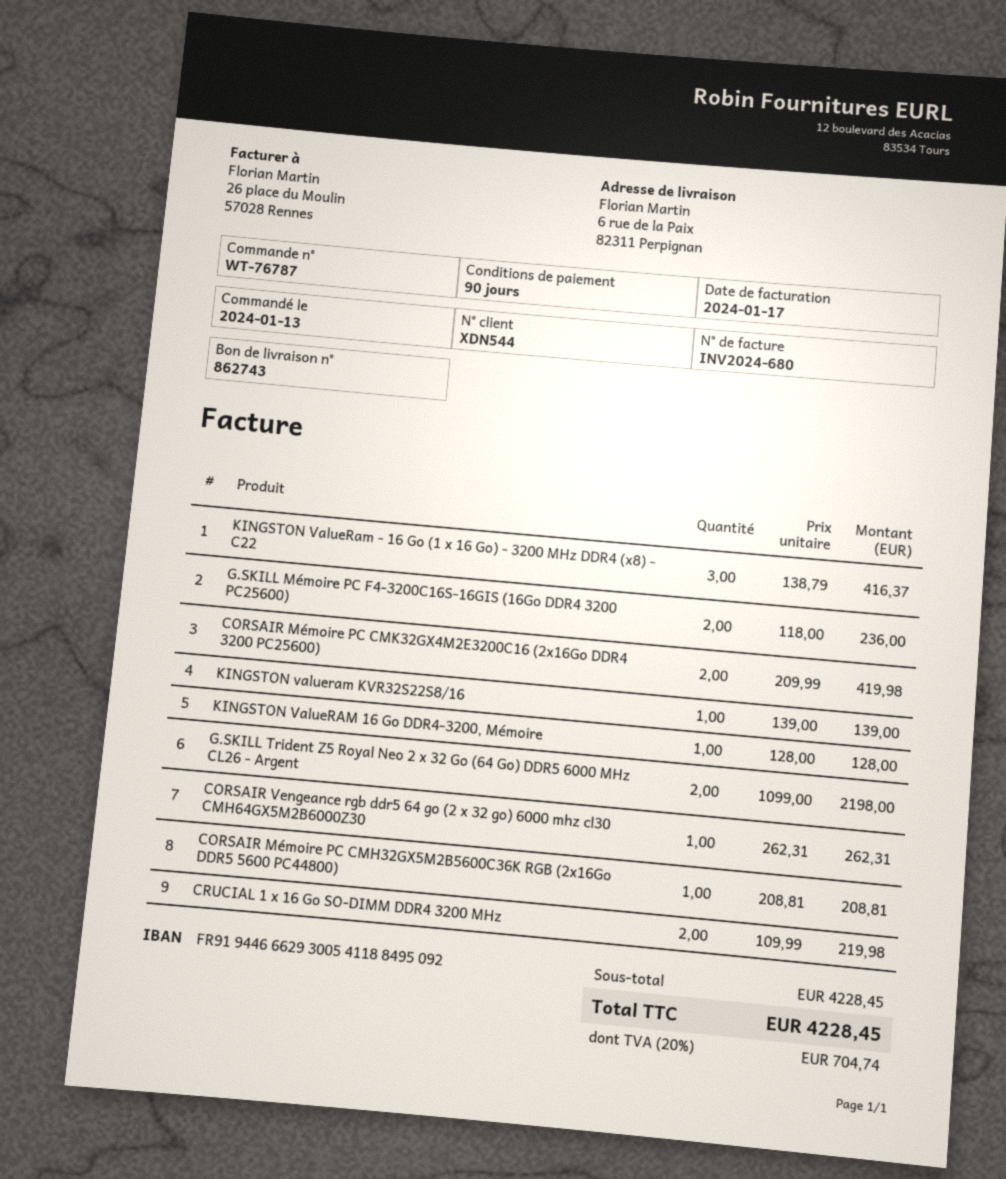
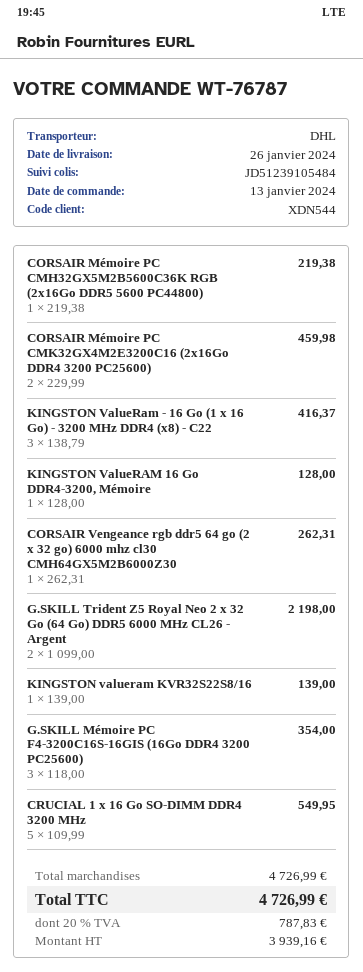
G.SKILL Mémoire PC F4-3200C16S-16GIS (16Go DDR4 3200 PC25600): 2 x 118.00 = 236.00 -> 3 x 118.00 = 354.00
CORSAIR Mémoire PC CMK32GX4M2E3200C16 (2x16Go DDR4 3200 PC25600): 2 x 209.99 = 419.98 -> 2 x 229.99 = 459.98
CORSAIR Mémoire PC CMH32GX5M2B5600C36K RGB (2x16Go DDR5 5600 PC44800): 1 x 208.81 = 208.81 -> 1 x 219.38 = 219.38
CRUCIAL 1 x 16 Go SO-DIMM DDR4 3200 MHz: 2 x 109.99 = 219.98 -> 5 x 109.99 = 549.95
subtotal: 4228.45 -> 4726.99
tax: 20% = 704.74 -> 20% = 787.83
total: 4228.45 -> 4726.99

